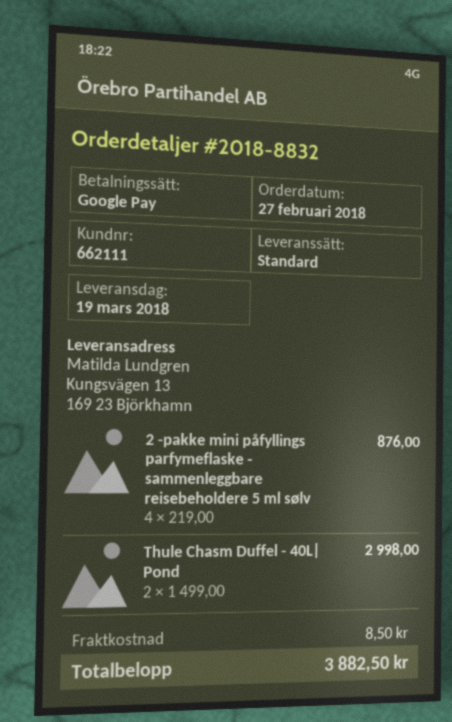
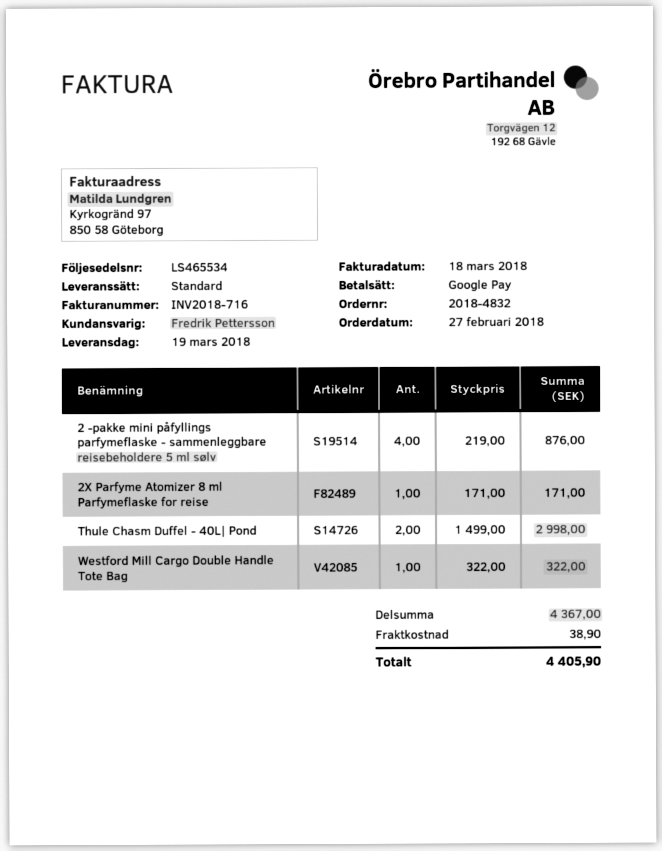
order number: 2018-8832 -> 2018-4832
2X Parfyme Atomizer 8 ml Parfymeflaske for reise: none -> 1 x 171.00 = 171.00
Westford Mill Cargo Double Handle Tote Bag: none -> 1 x 322.00 = 322.00
shipping: 8.50 -> 38.90
total: 3882.50 -> 4405.90

